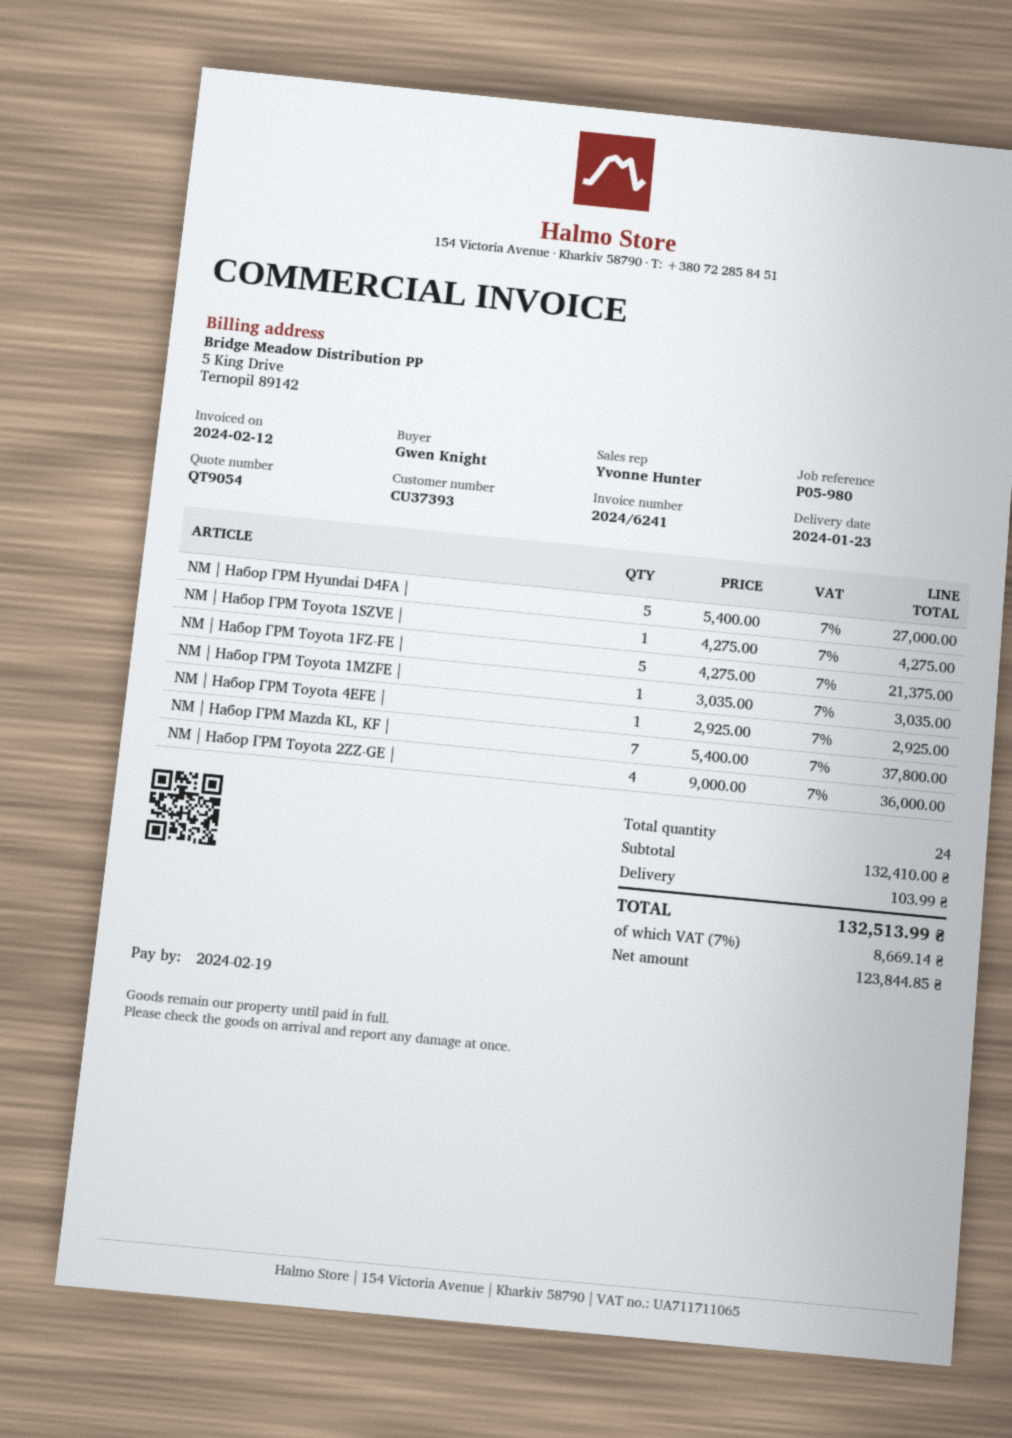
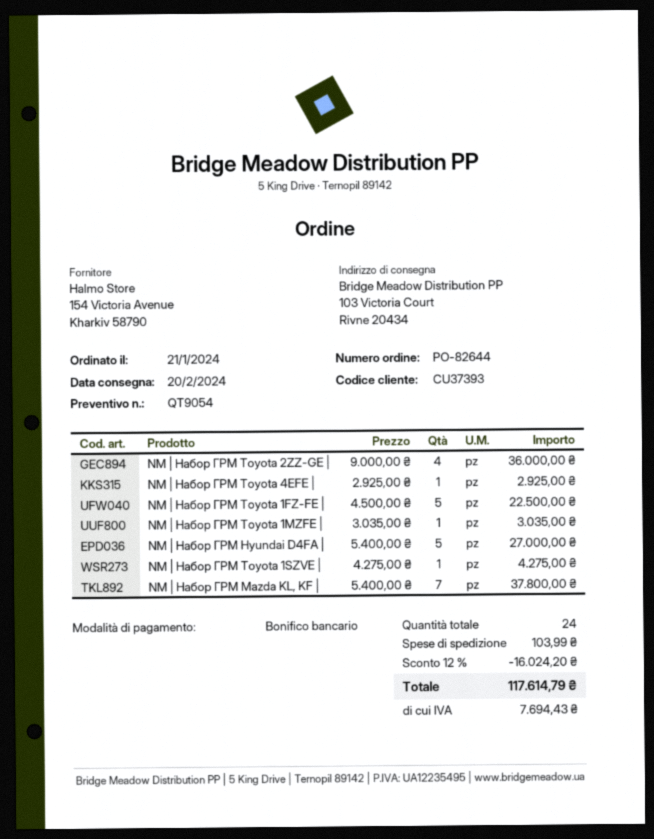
delivery date: 2024-01-23 -> 2024-02-20
NM | Набор ГРМ Toyota 1FZ-FE |: 5 x 4275.00 = 21375.00 -> 5 x 4500.00 = 22500.00
discount: none -> 12% = 16024.20
tax: 8669.14 -> 7694.43
total: 132513.99 -> 117614.79

